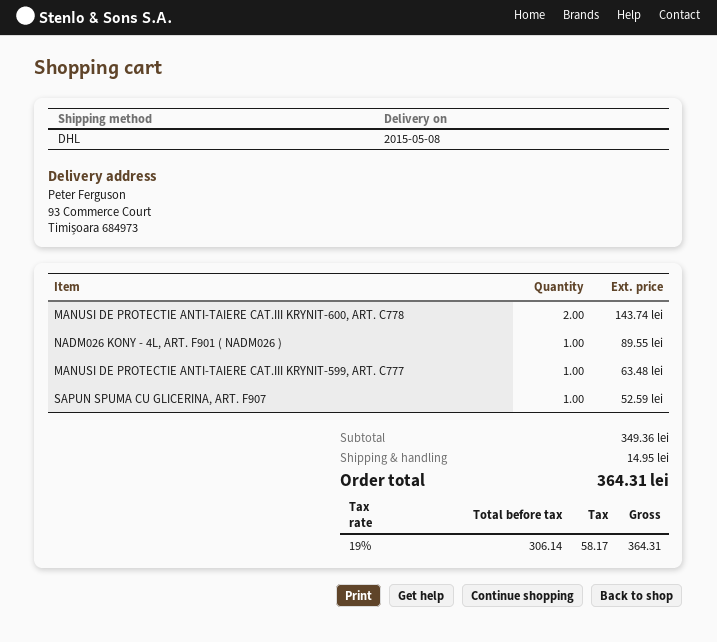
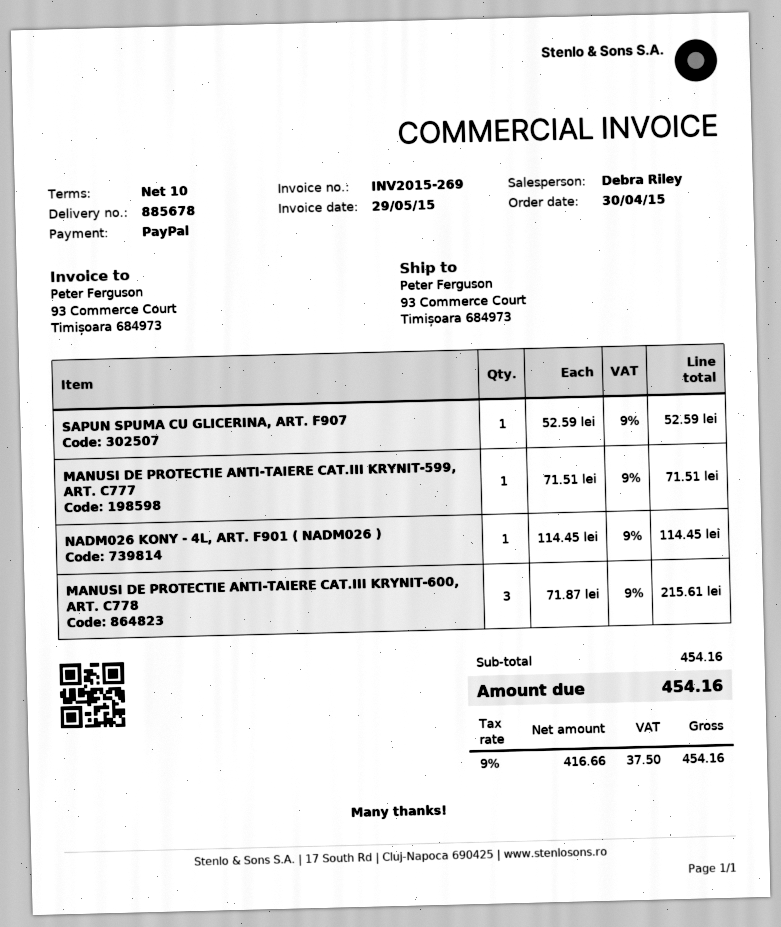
MANUSI DE PROTECTIE ANTI-TAIERE CAT.III KRYNIT-600, ART. C778: 2 for 143.74 -> 3 for 215.61
NADM026 KONY - 4L, ART. F901 ( NADM026 ): 1 for 89.55 -> 1 for 114.45
MANUSI DE PROTECTIE ANTI-TAIERE CAT.III KRYNIT-599, ART. C777: 1 for 63.48 -> 1 for 71.51
subtotal: 349.36 -> 454.16
shipping: 14.95 -> none
net: 306.14 -> 416.66
tax: 19% = 58.17 -> 9% = 37.50
total: 364.31 -> 454.16

